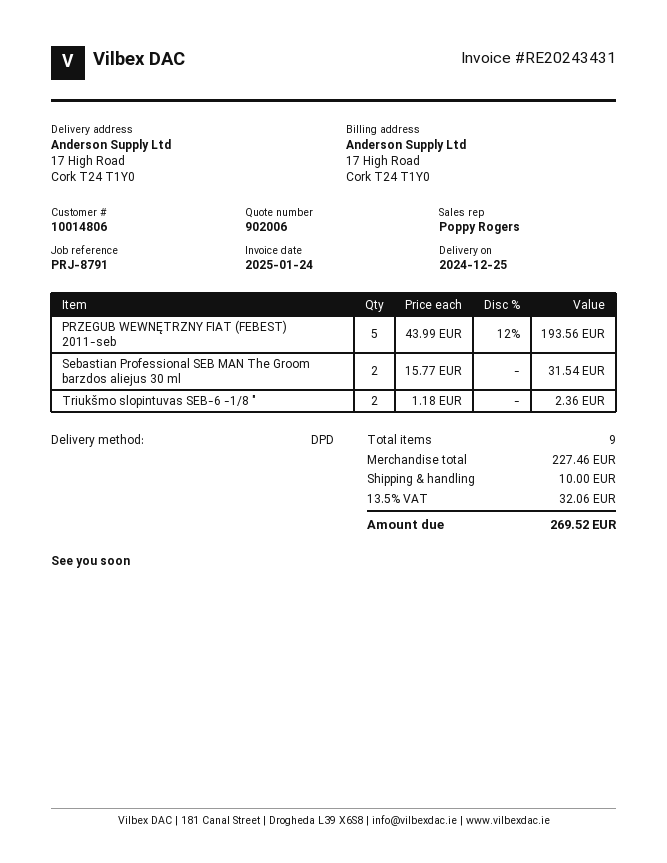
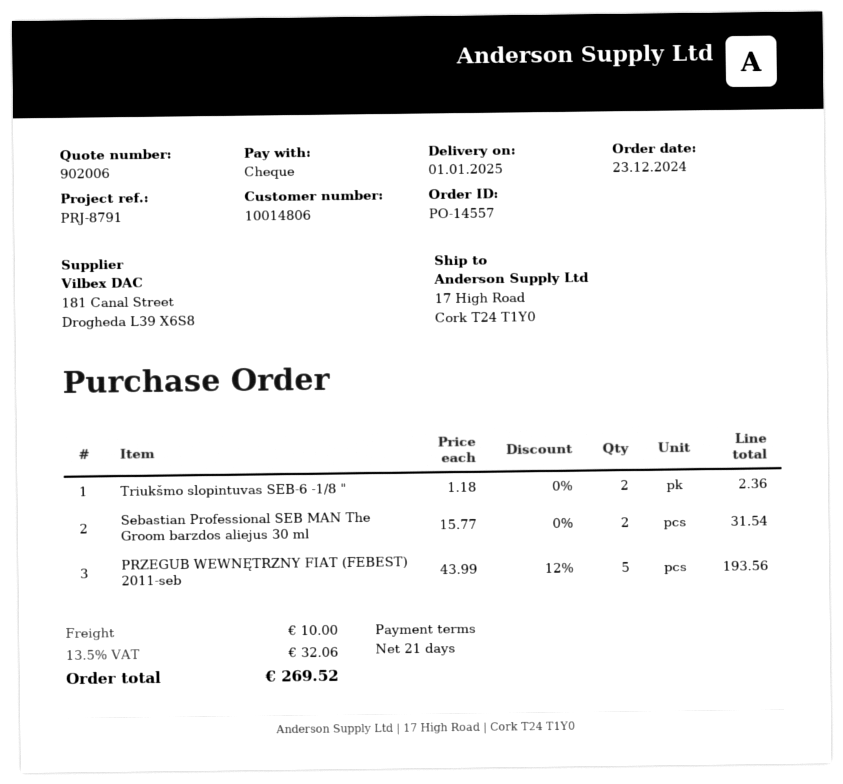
delivery date: 2024-12-25 -> 2025-01-01

